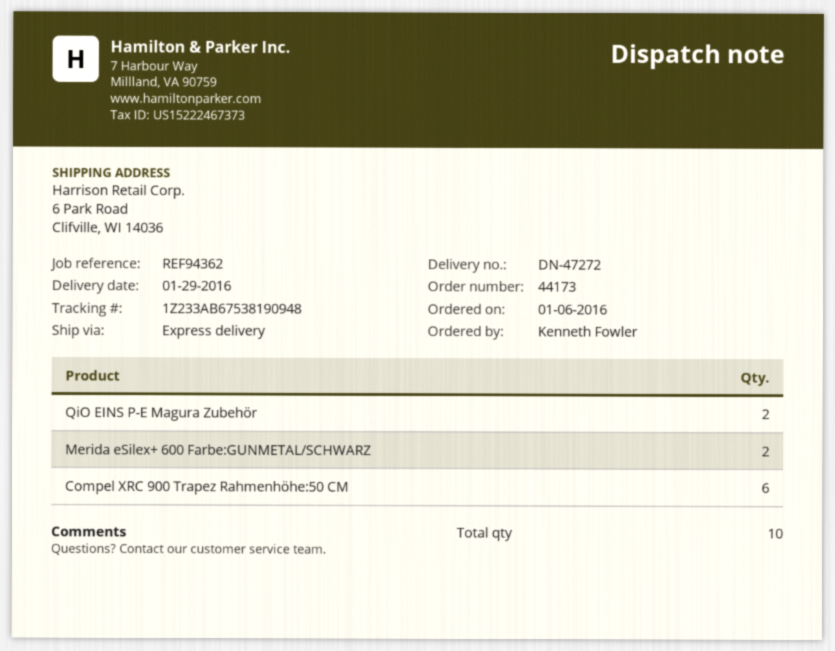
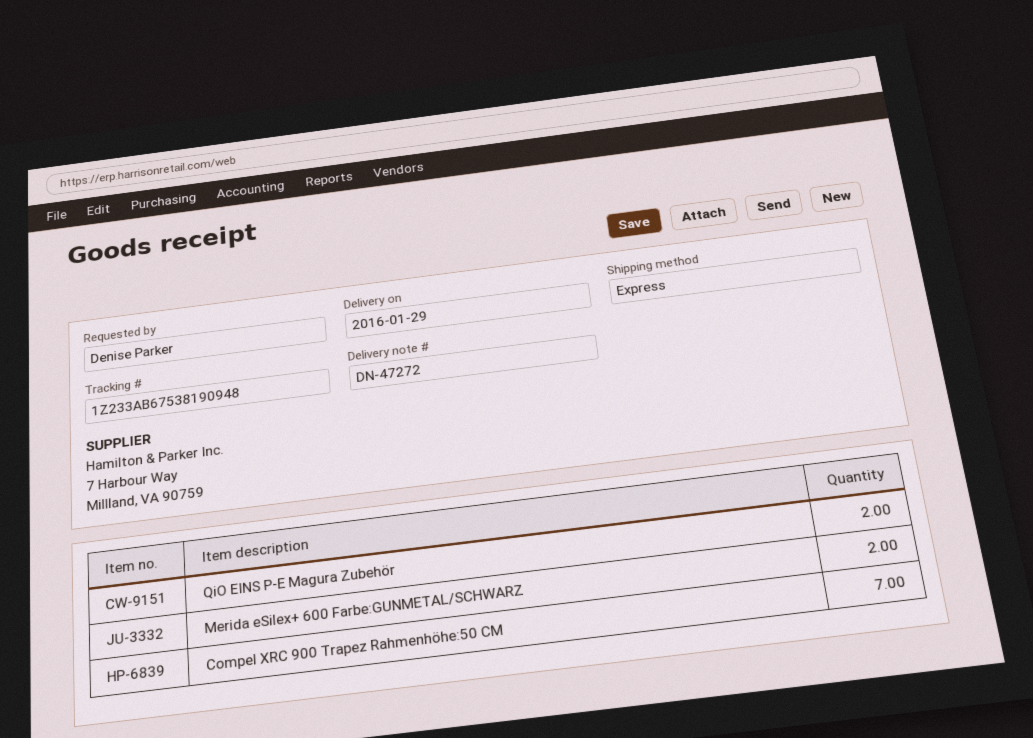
ordered by: Kenneth Fowler -> Denise Parker
Compel XRC 900 Trapez Rahmenhöhe:50 CM: 6 -> 7

